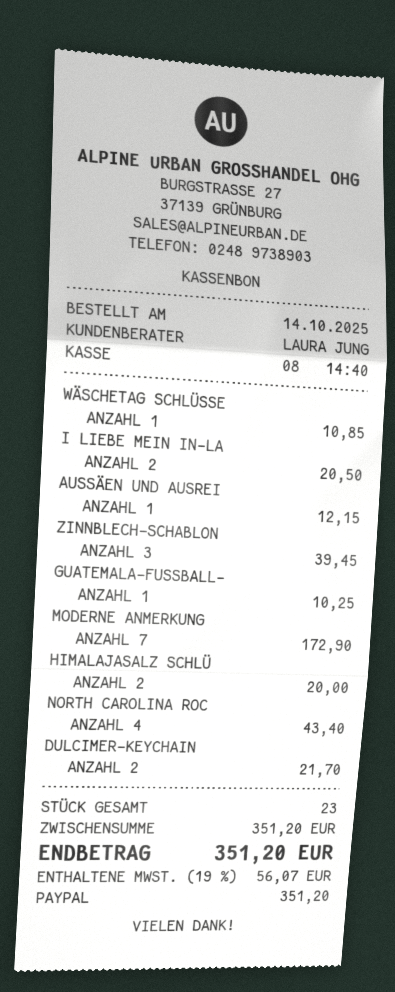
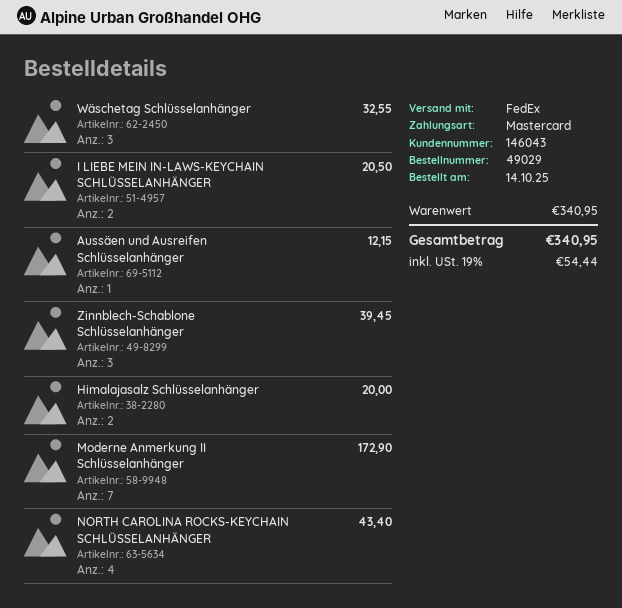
payment method: PayPal -> Mastercard
WÄSCHETAG SCHLÜSSE: 1 for 10.85 -> 3 for 32.55
GUATEMALA-FUSSBALL-: 1 for 10.25 -> none
DULCIMER-KEYCHAIN: 2 for 21.70 -> none
subtotal: 351.20 -> 340.95
tax: 19% = 56.07 -> 19% = 54.44
total: 351.20 -> 340.95

